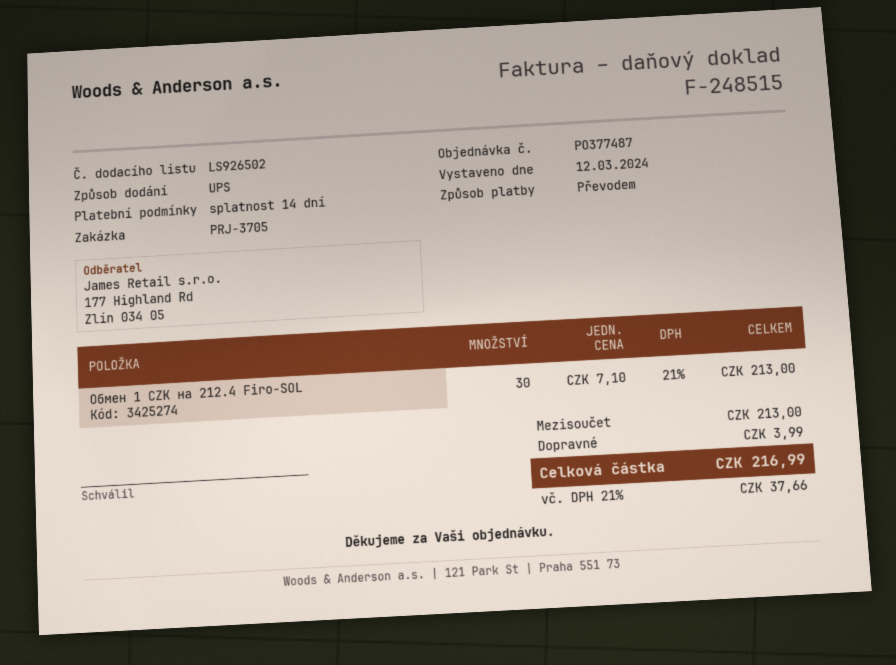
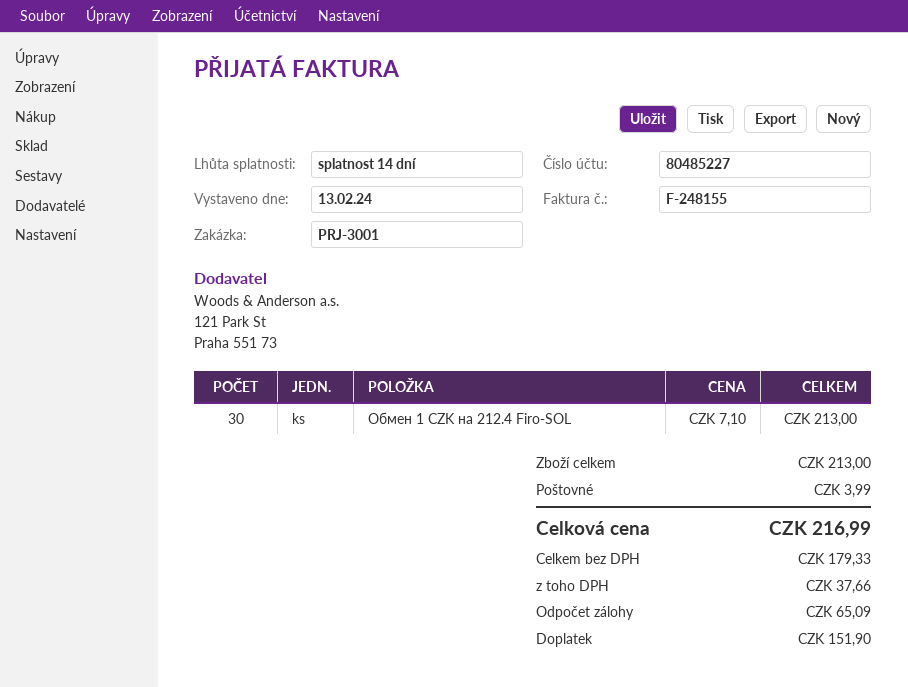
invoice number: F-248515 -> F-248155
invoice date: 2024-03-12 -> 2024-02-13
reference: PRJ-3705 -> PRJ-3001

